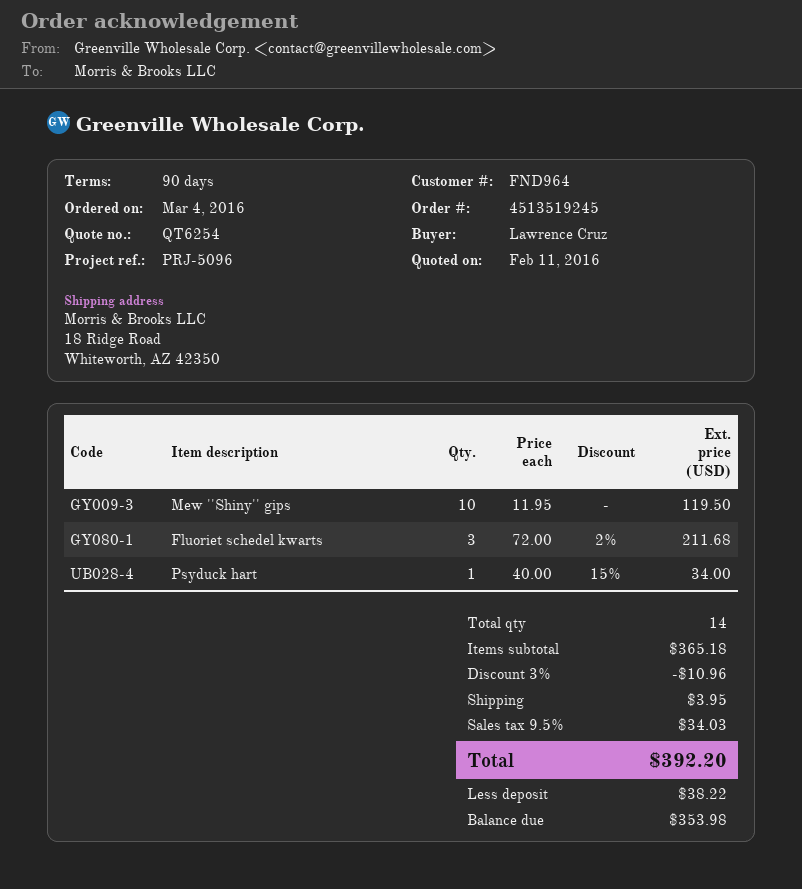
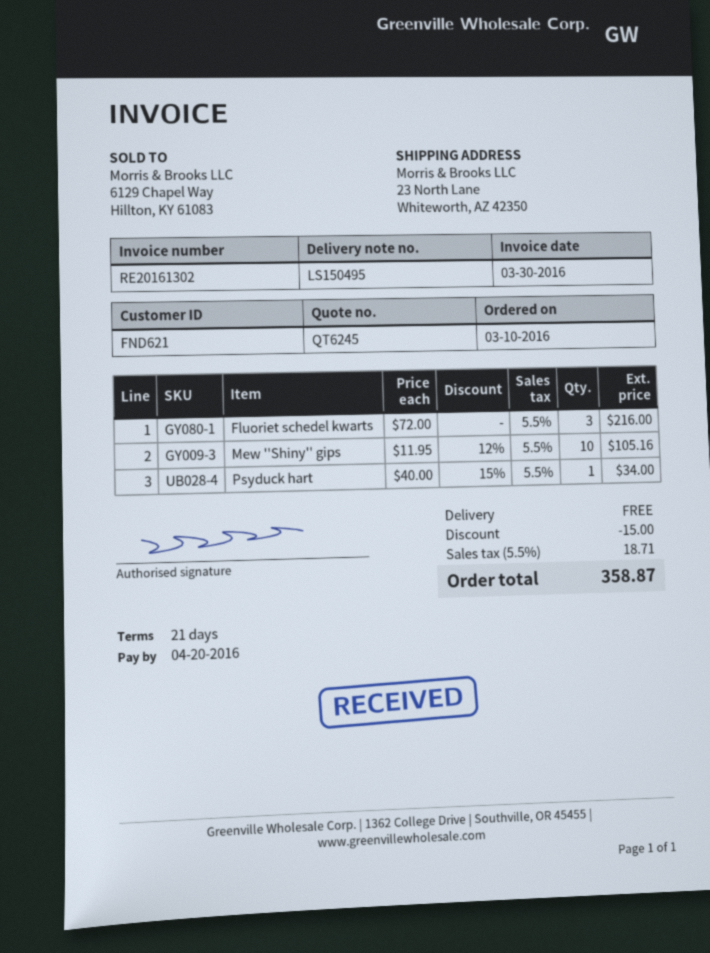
quote number: QT6254 -> QT6245
order date: 2016-03-04 -> 2016-03-10
payment terms: 90 days -> 21 days
customer number: FND964 -> FND621
ship to: 18 Ridge Road, Whiteworth, AZ 42350 -> 23 North Lane, Whiteworth, AZ 42350
Mew ''Shiny'' gips: 10 x 11.95 = 119.50 -> 10 x 11.95 - 12% = 105.16
Fluoriet schedel kwarts: 3 x 72.00 - 2% = 211.68 -> 3 x 72.00 = 216.00
discount: 10.96 -> 15.00
shipping: 3.95 -> 0.00
tax: 9.5% = 34.03 -> 5.5% = 18.71
total: 392.20 -> 358.87

